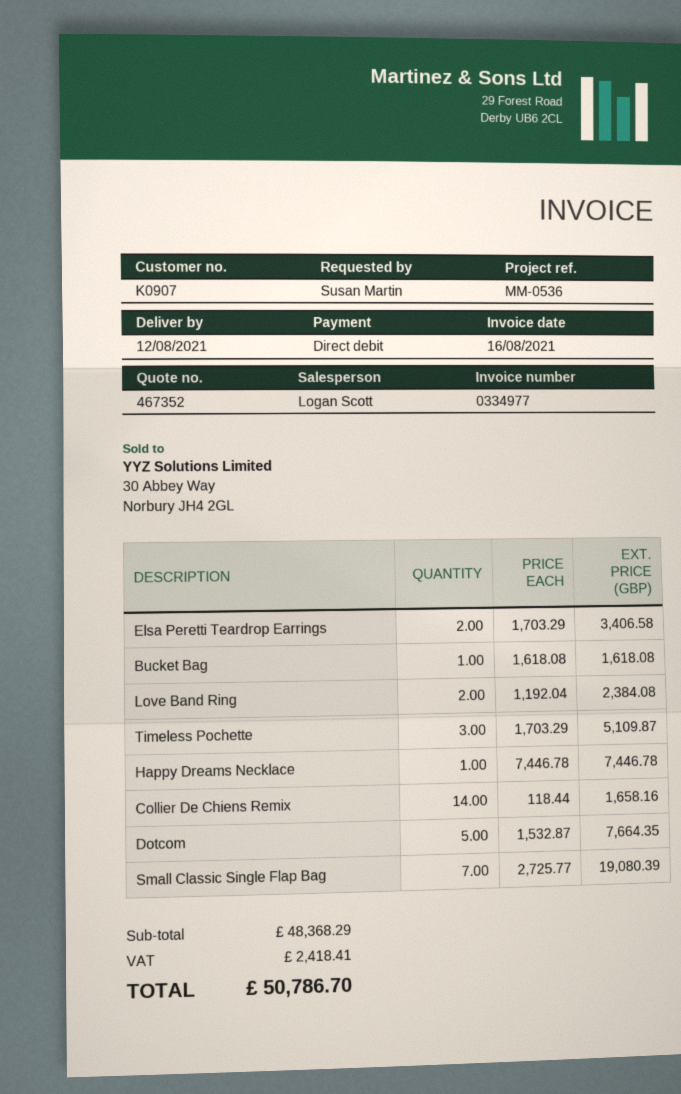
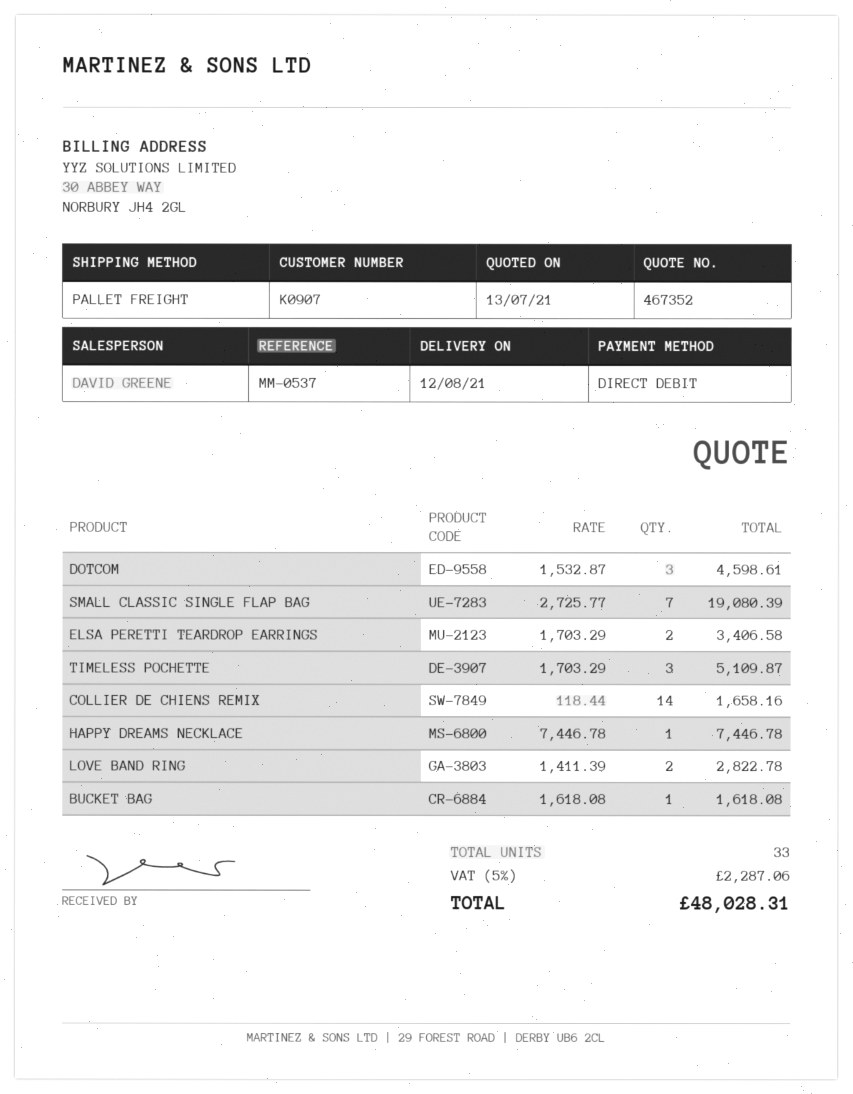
reference: MM-0536 -> MM-0537
sales rep: Logan Scott -> DAVID GREENE
Love Band Ring: 2 x 1192.04 = 2384.08 -> 2 x 1411.39 = 2822.78
Dotcom: 5 x 1532.87 = 7664.35 -> 3 x 1532.87 = 4598.61
tax: 2418.41 -> 2287.06
total: 50786.70 -> 48028.31

